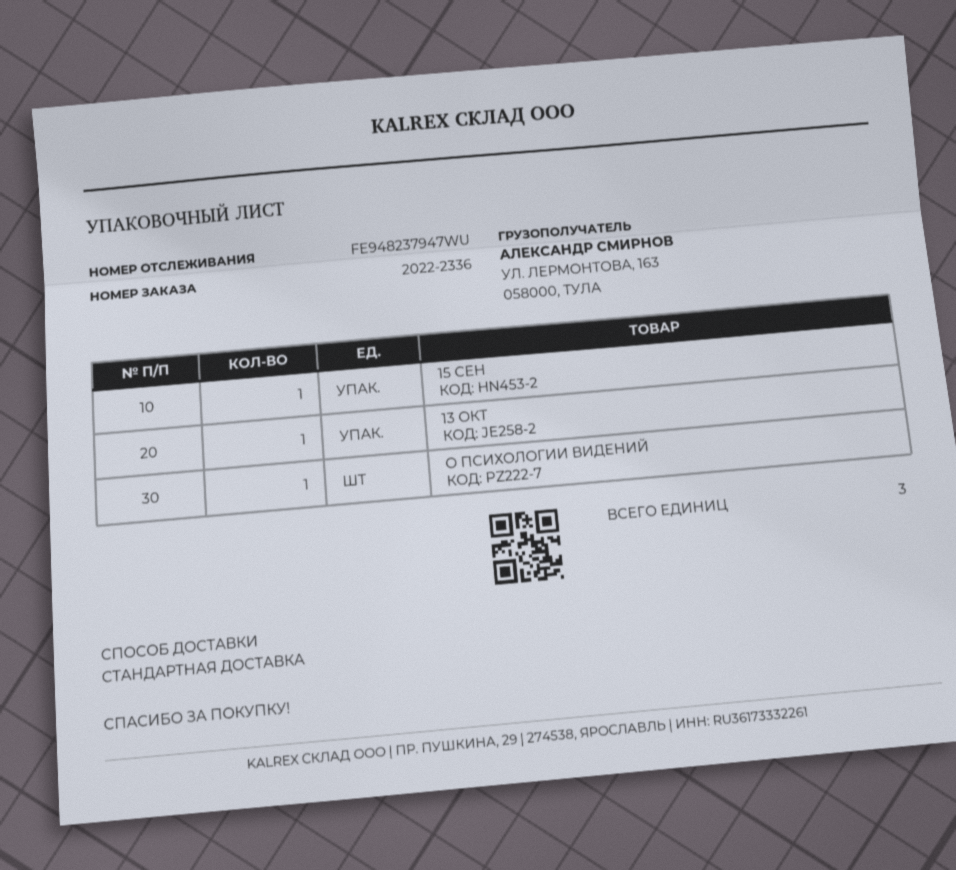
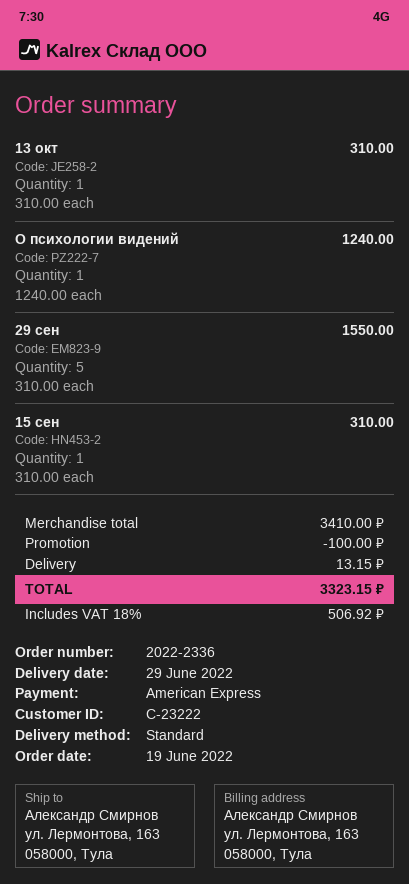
29 сен: none -> 5

